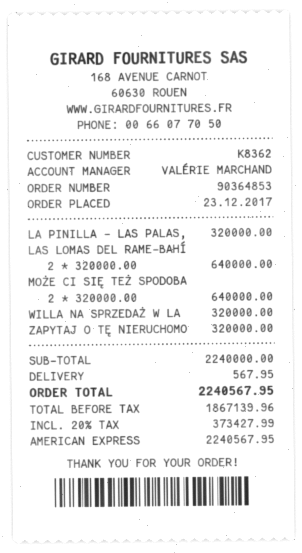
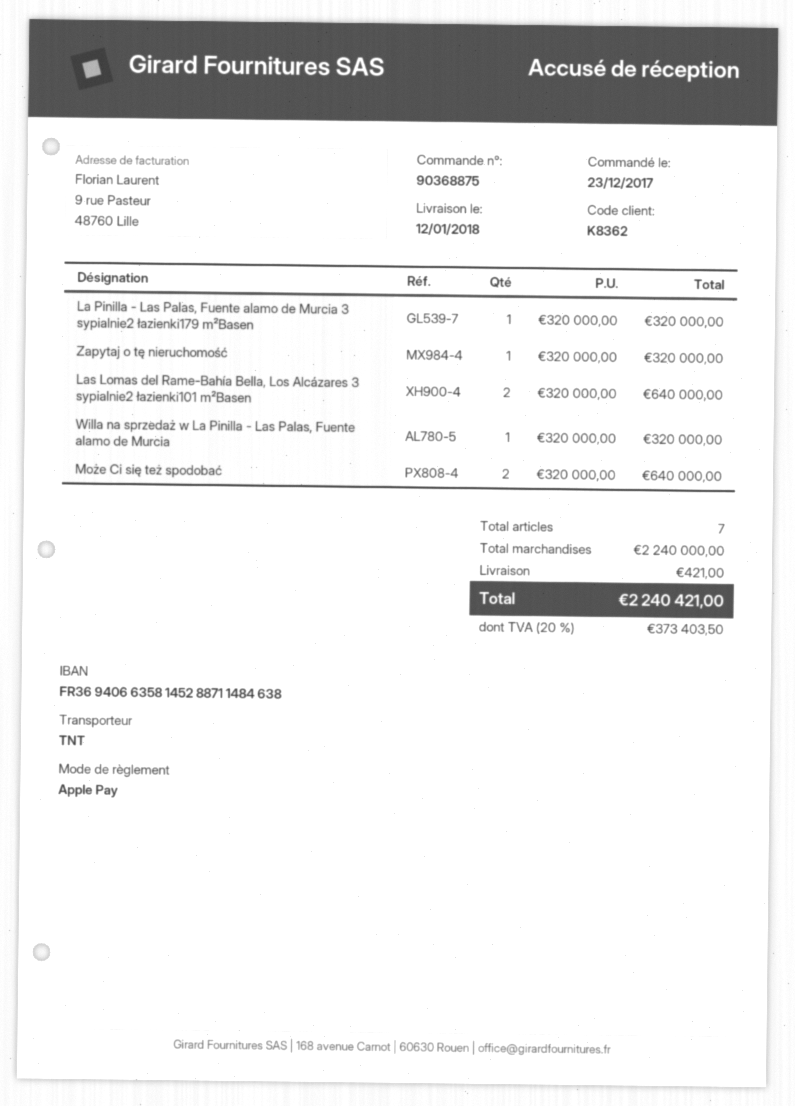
order number: 90364853 -> 90368875
payment method: American Express -> Apple Pay
shipping: 567.95 -> 421.00
tax: 20% = 373427.99 -> 20% = 373403.50
total: 2240567.95 -> 2240421.00

